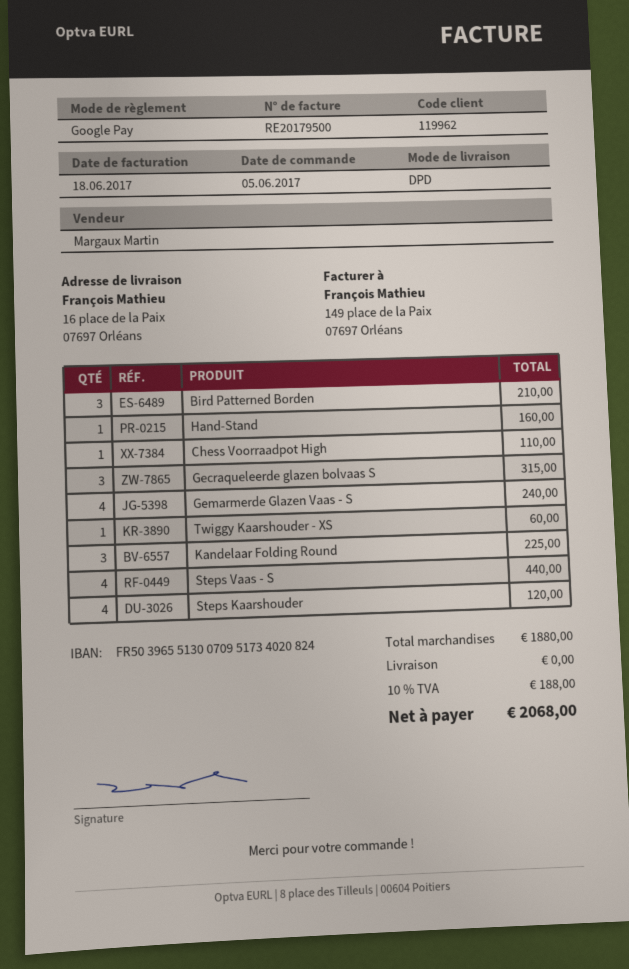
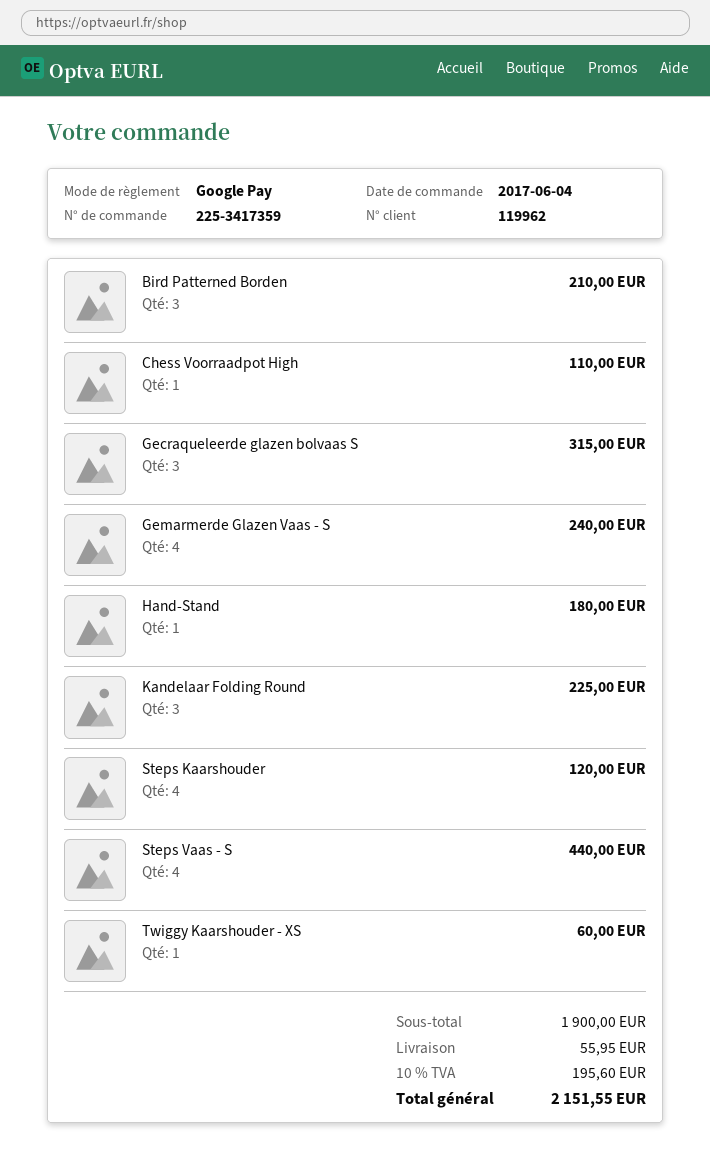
order date: 2017-06-05 -> 2017-06-04
Hand-Stand: 1 for 160.00 -> 1 for 180.00
subtotal: 1880.00 -> 1900.00
shipping: 0.00 -> 55.95
tax: 10% = 188.00 -> 10% = 195.60
total: 2068.00 -> 2151.55

